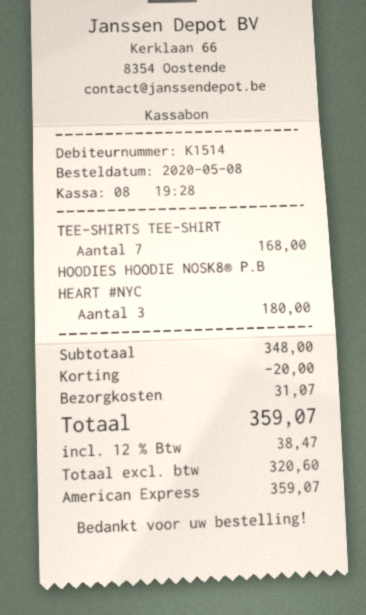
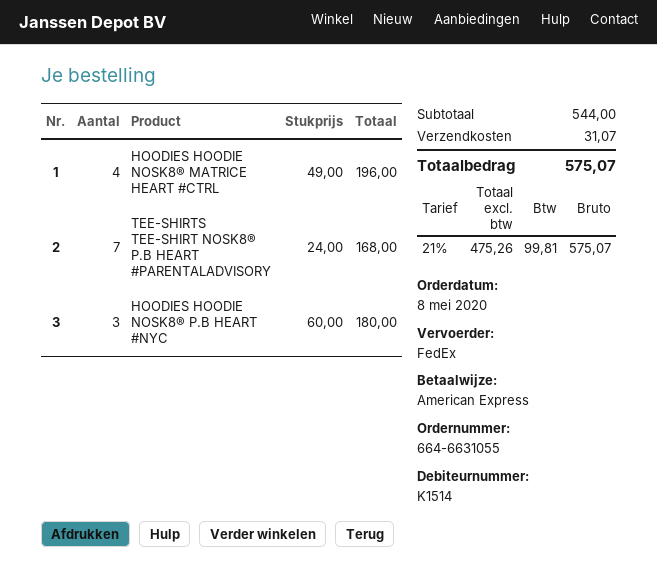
HOODIES HOODIE NOSK8® MATRICE HEART #CTRL: none -> 4 for 196.00
subtotal: 348.00 -> 544.00
discount: 20.00 -> none
net: 320.60 -> 475.26
tax: 12% = 38.47 -> 21% = 99.81
total: 359.07 -> 575.07

